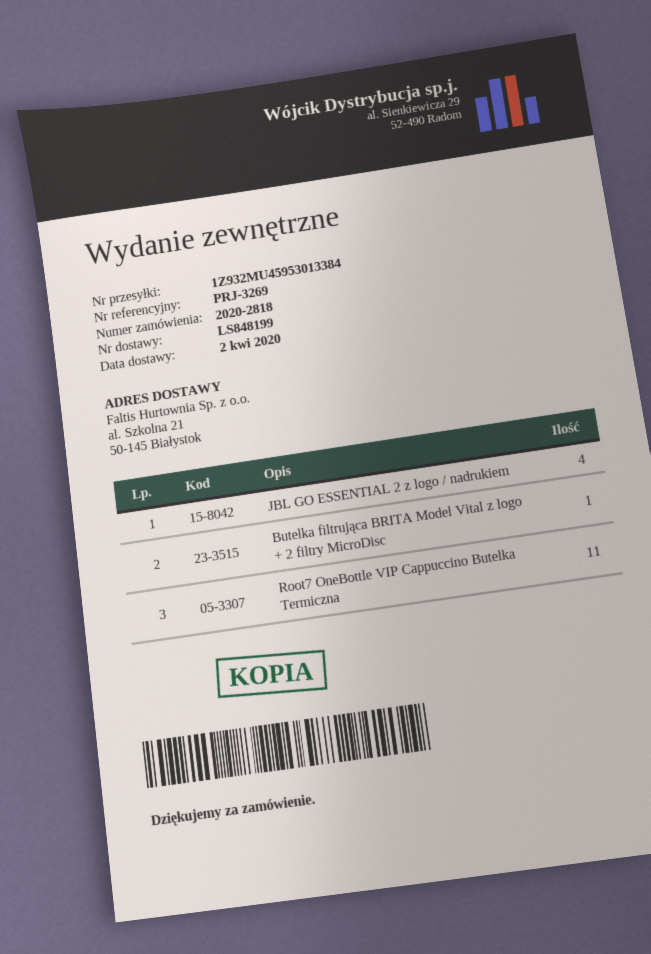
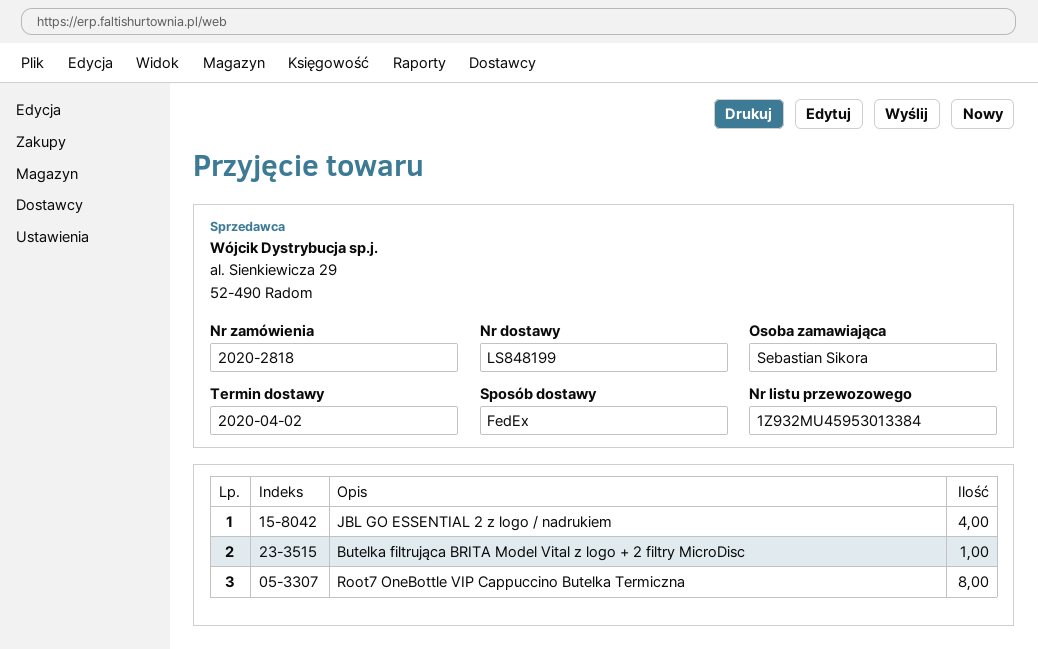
Root7 OneBottle VIP Cappuccino Butelka Termiczna: 11 -> 8

